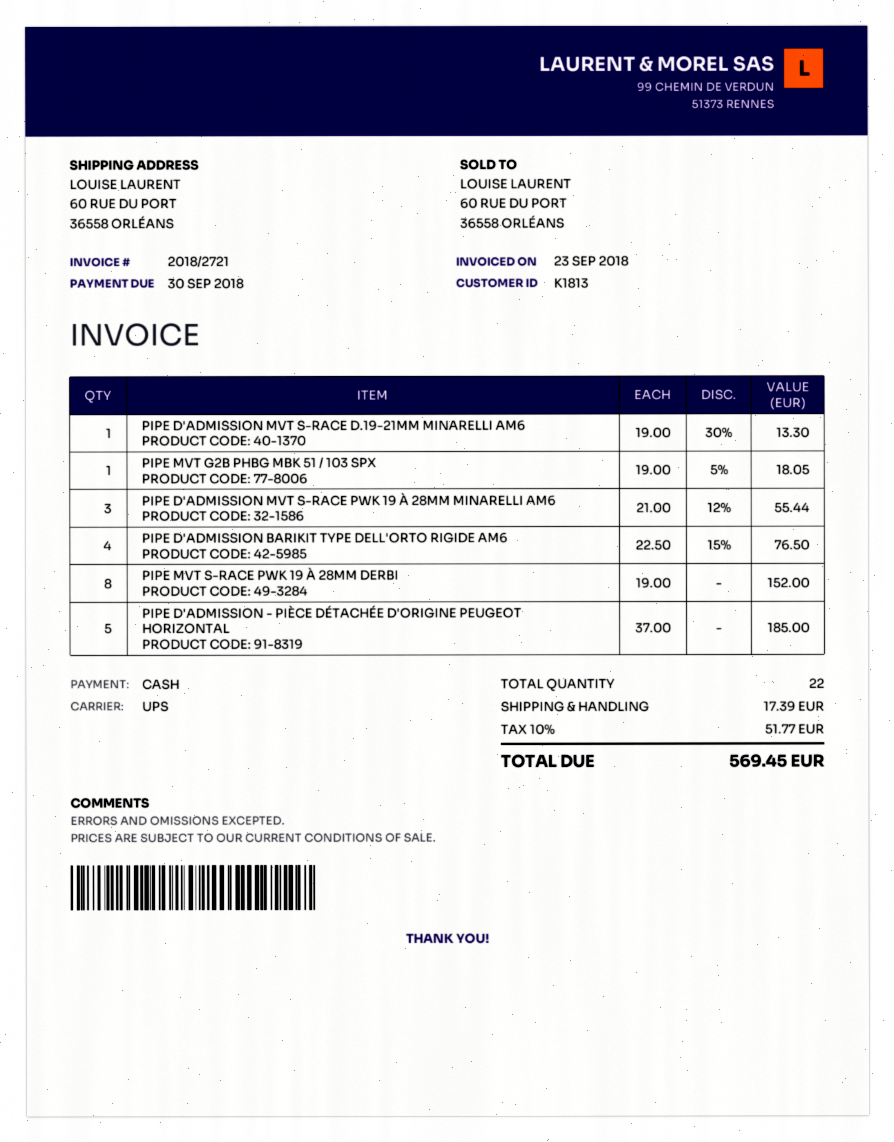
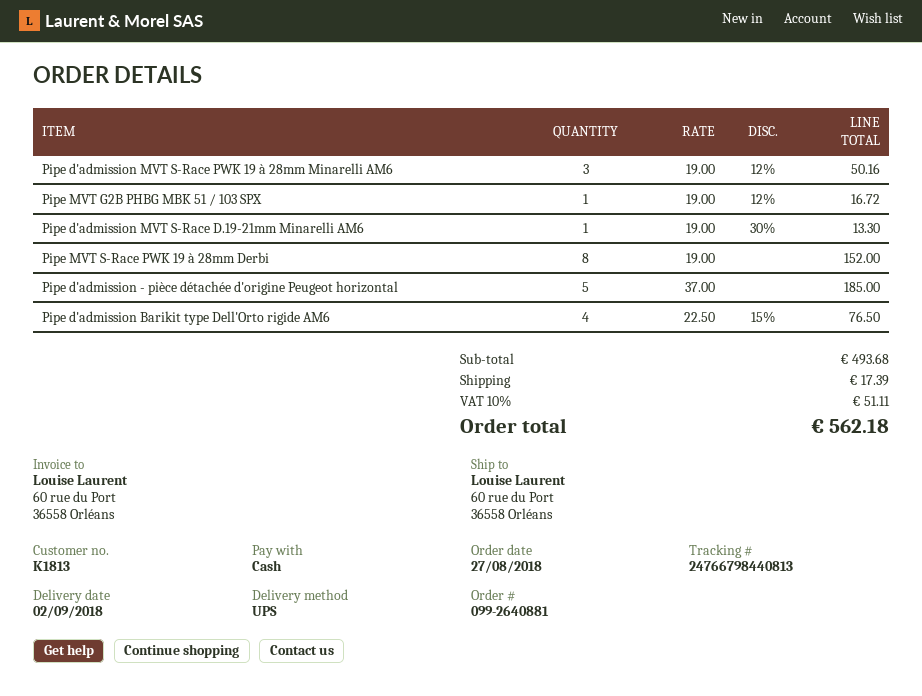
PIPE MVT G2B PHBG MBK 51 / 103 SPX: 1 x 19.00 - 5% = 18.05 -> 1 x 19.00 - 12% = 16.72
PIPE D'ADMISSION MVT S-RACE PWK 19 À 28MM MINARELLI AM6: 3 x 21.00 - 12% = 55.44 -> 3 x 19.00 - 12% = 50.16
tax: 10% = 51.77 -> 10% = 51.11
total: 569.45 -> 562.18

